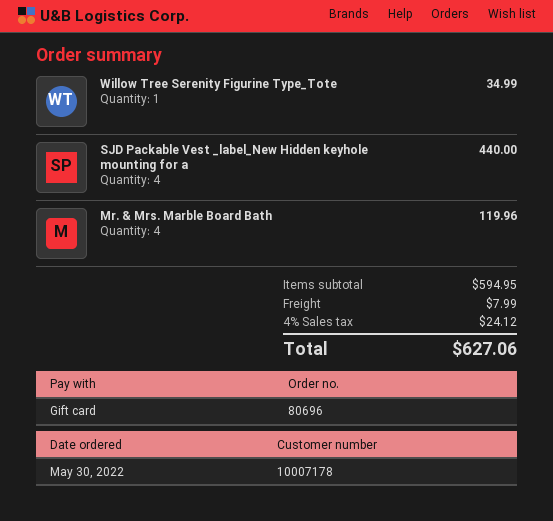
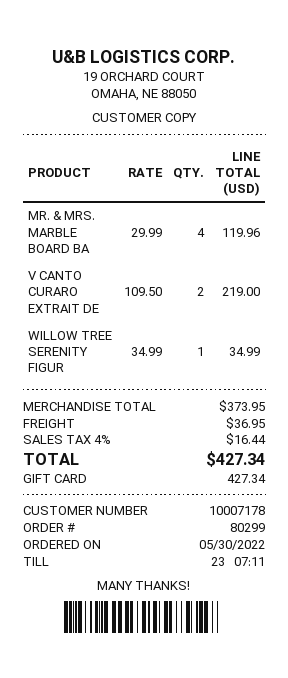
order number: 80696 -> 80299
SJD Packable Vest _label_New Hidden keyhole mounting for a: 4 for 440.00 -> none
V CANTO CURARO EXTRAIT DE: none -> 2 for 219.00
subtotal: 594.95 -> 373.95
shipping: 7.99 -> 36.95
tax: 4% = 24.12 -> 4% = 16.44
total: 627.06 -> 427.34

